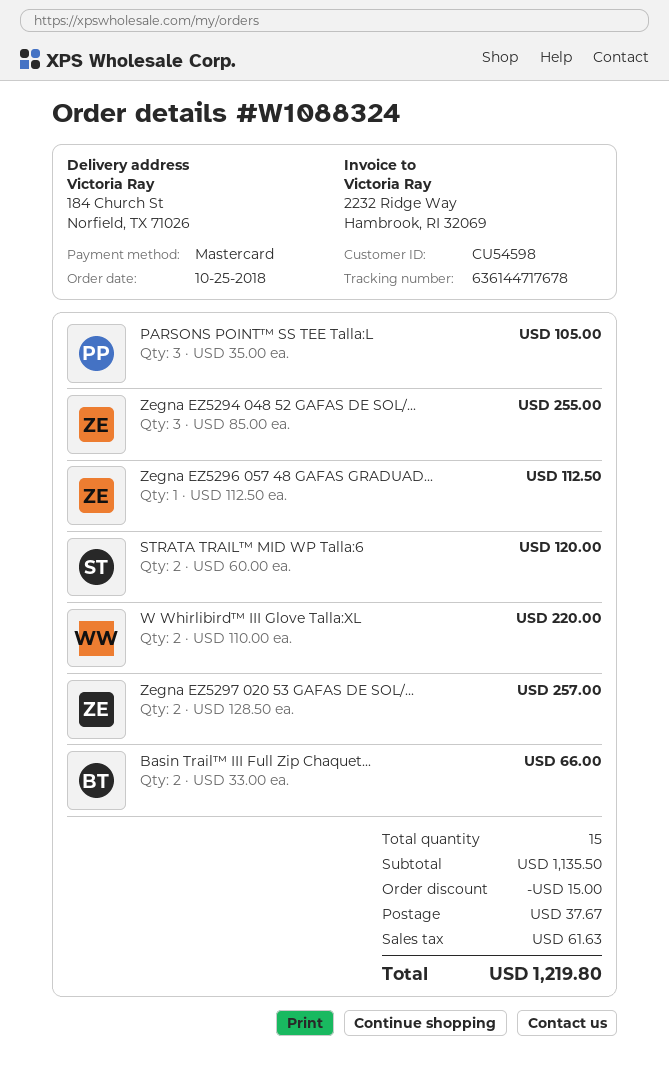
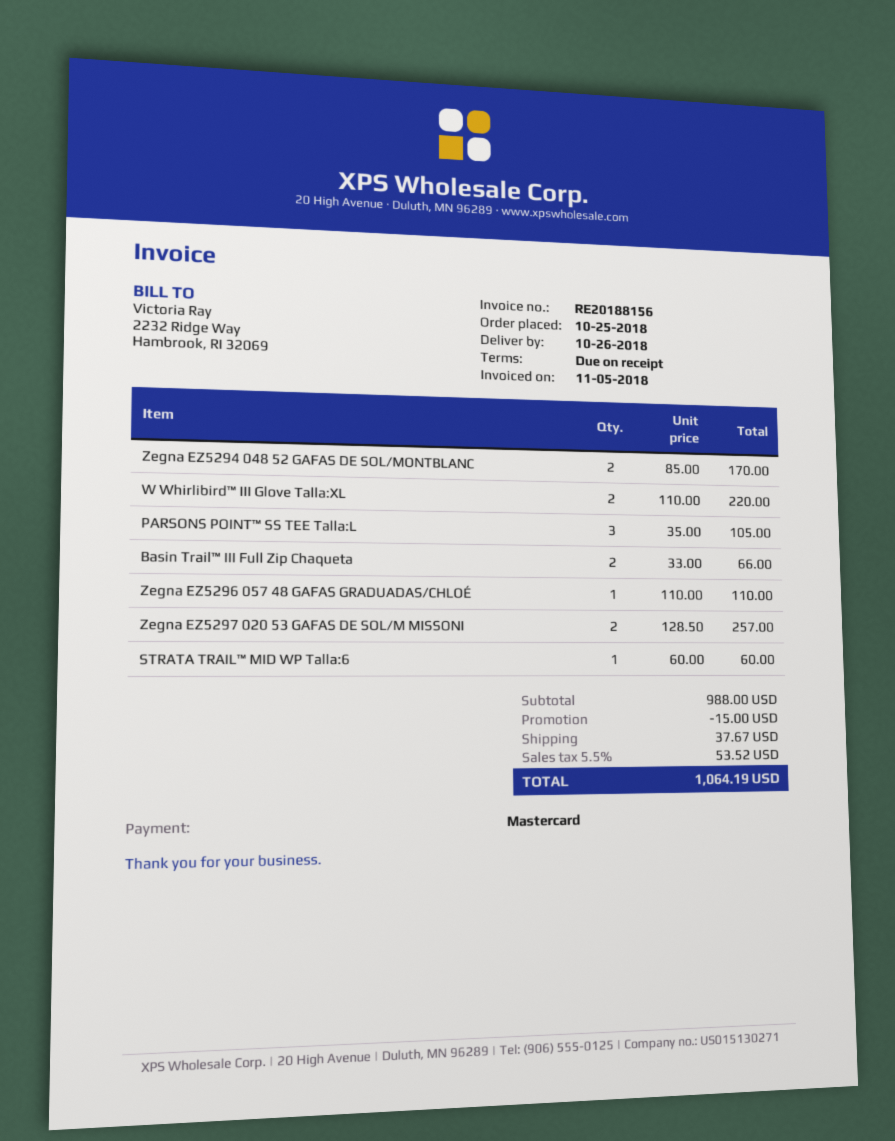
Zegna EZ5294 048 52 GAFAS DE SOL/...: 3 x 85.00 = 255.00 -> 2 x 85.00 = 170.00
Zegna EZ5296 057 48 GAFAS GRADUAD...: 1 x 112.50 = 112.50 -> 1 x 110.00 = 110.00
STRATA TRAIL™ MID WP Talla:6: 2 x 60.00 = 120.00 -> 1 x 60.00 = 60.00
subtotal: 1135.50 -> 988.00
tax: 61.63 -> 53.52
total: 1219.80 -> 1064.19

